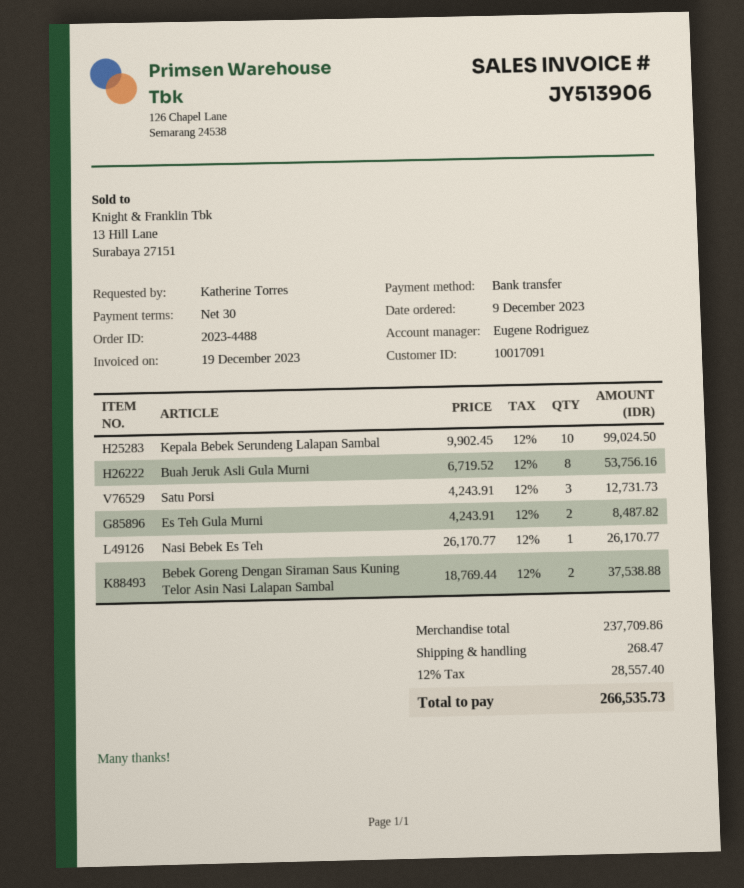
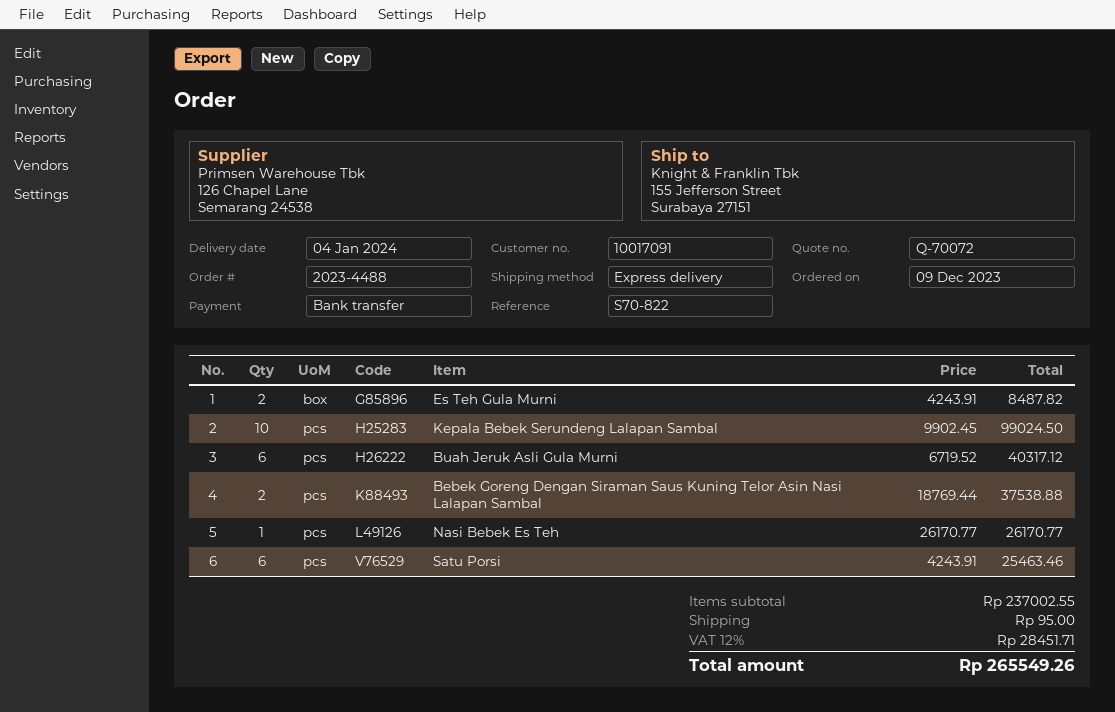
Buah Jeruk Asli Gula Murni: 8 x 6719.52 = 53756.16 -> 6 x 6719.52 = 40317.12
Satu Porsi: 3 x 4243.91 = 12731.73 -> 6 x 4243.91 = 25463.46
subtotal: 237709.86 -> 237002.55
shipping: 268.47 -> 95.00
tax: 12% = 28557.40 -> 12% = 28451.71
total: 266535.73 -> 265549.26

